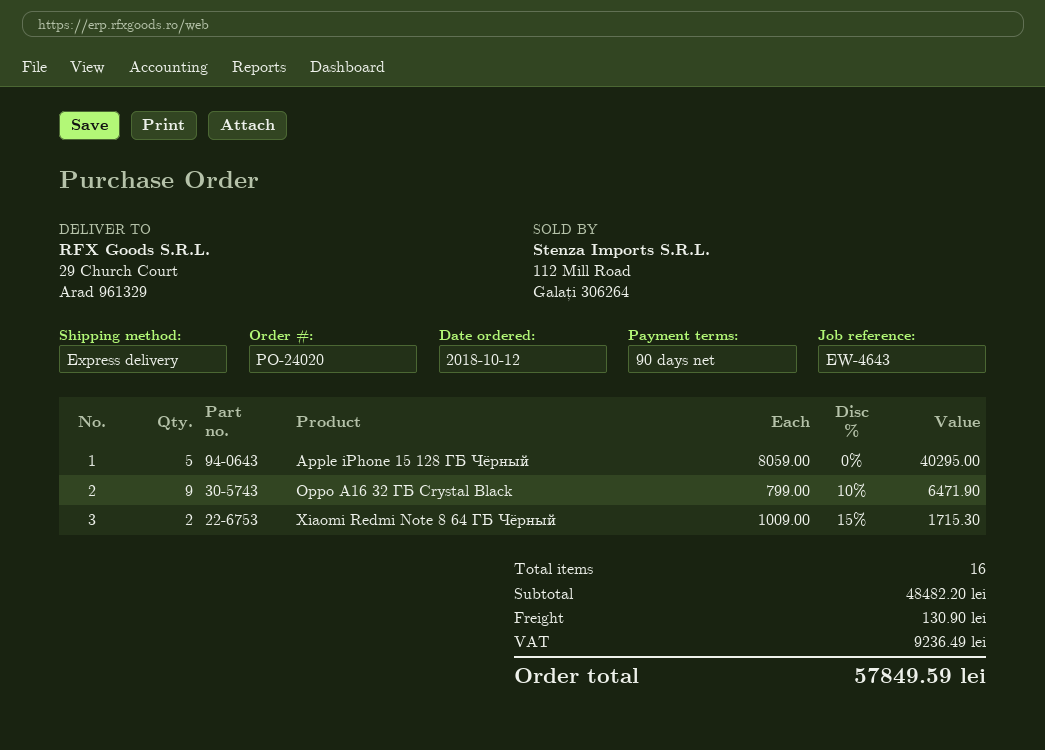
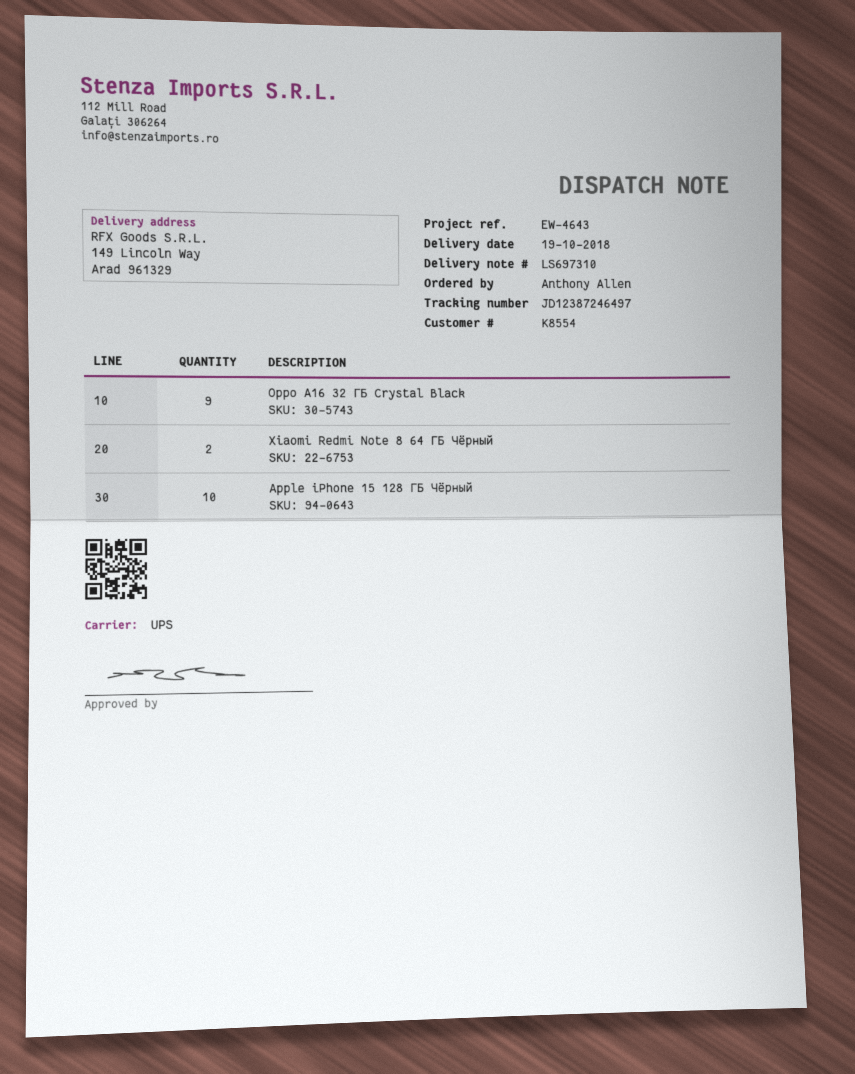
shipping method: express -> UPS
ship to: 29 Church Court, Arad 961329 -> 149 Lincoln Way, Arad 961329
Apple iPhone 15 128 ГБ Чёрный: 5 -> 10

